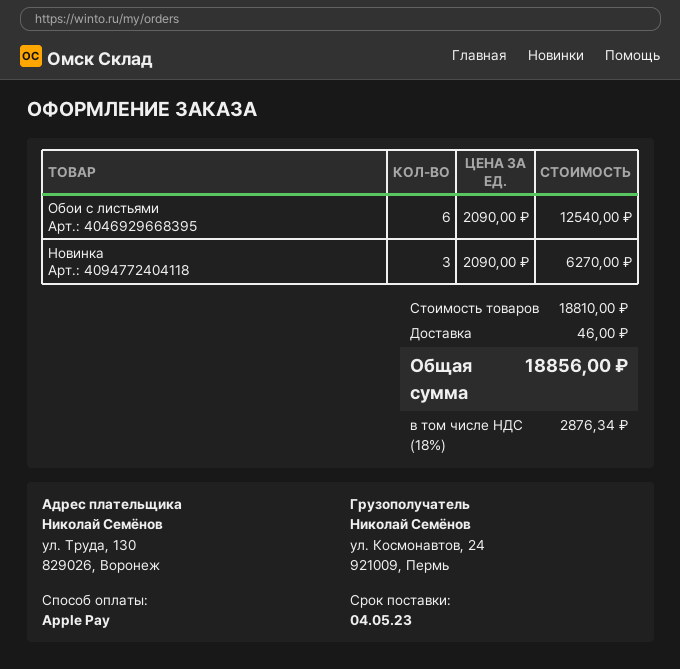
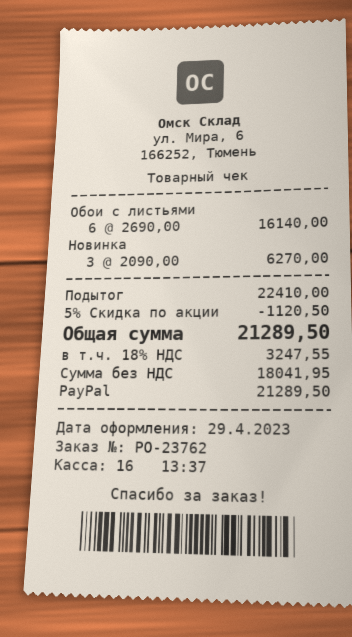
payment method: Apple Pay -> PayPal
Обои с листьями: 6 x 2090.00 = 12540.00 -> 6 x 2690.00 = 16140.00
subtotal: 18810.00 -> 22410.00
discount: none -> 5% = 1120.50
shipping: 46.00 -> none
tax: 18% = 2876.34 -> 18% = 3247.55
total: 18856.00 -> 21289.50

